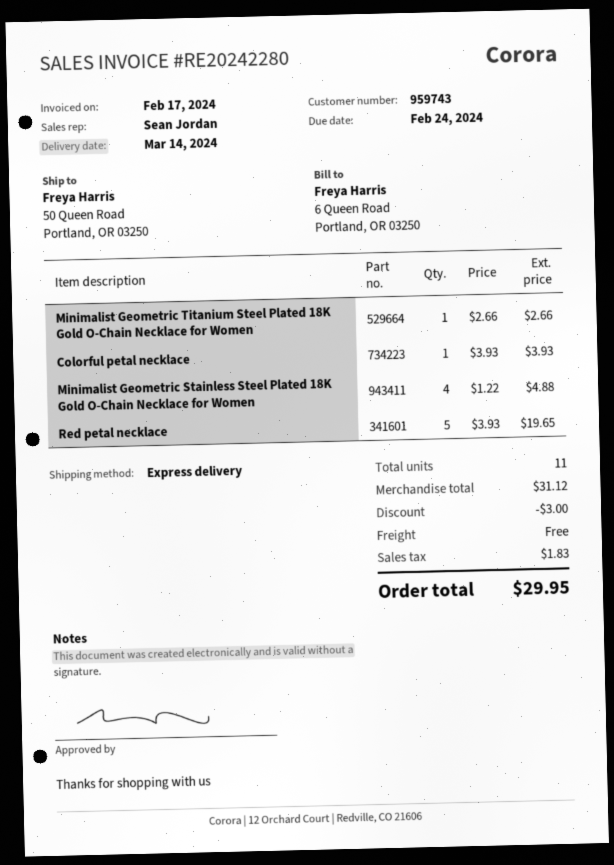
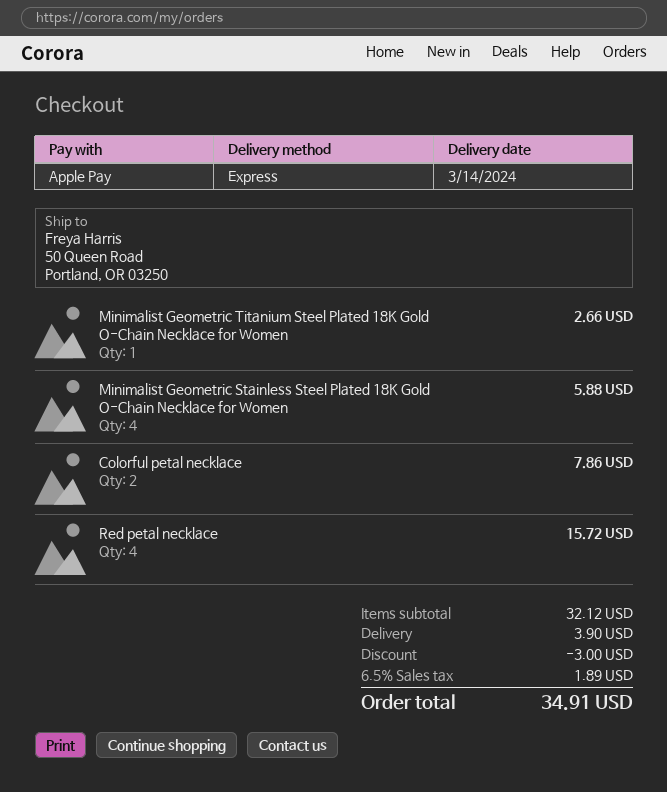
Colorful petal necklace: 1 for 3.93 -> 2 for 7.86
Minimalist Geometric Stainless Steel Plated 18K Gold O-Chain Necklace for Women: 4 for 4.88 -> 4 for 5.88
Red petal necklace: 5 for 19.65 -> 4 for 15.72
subtotal: 31.12 -> 32.12
shipping: 0.00 -> 3.90
tax: 1.83 -> 1.89
total: 29.95 -> 34.91

